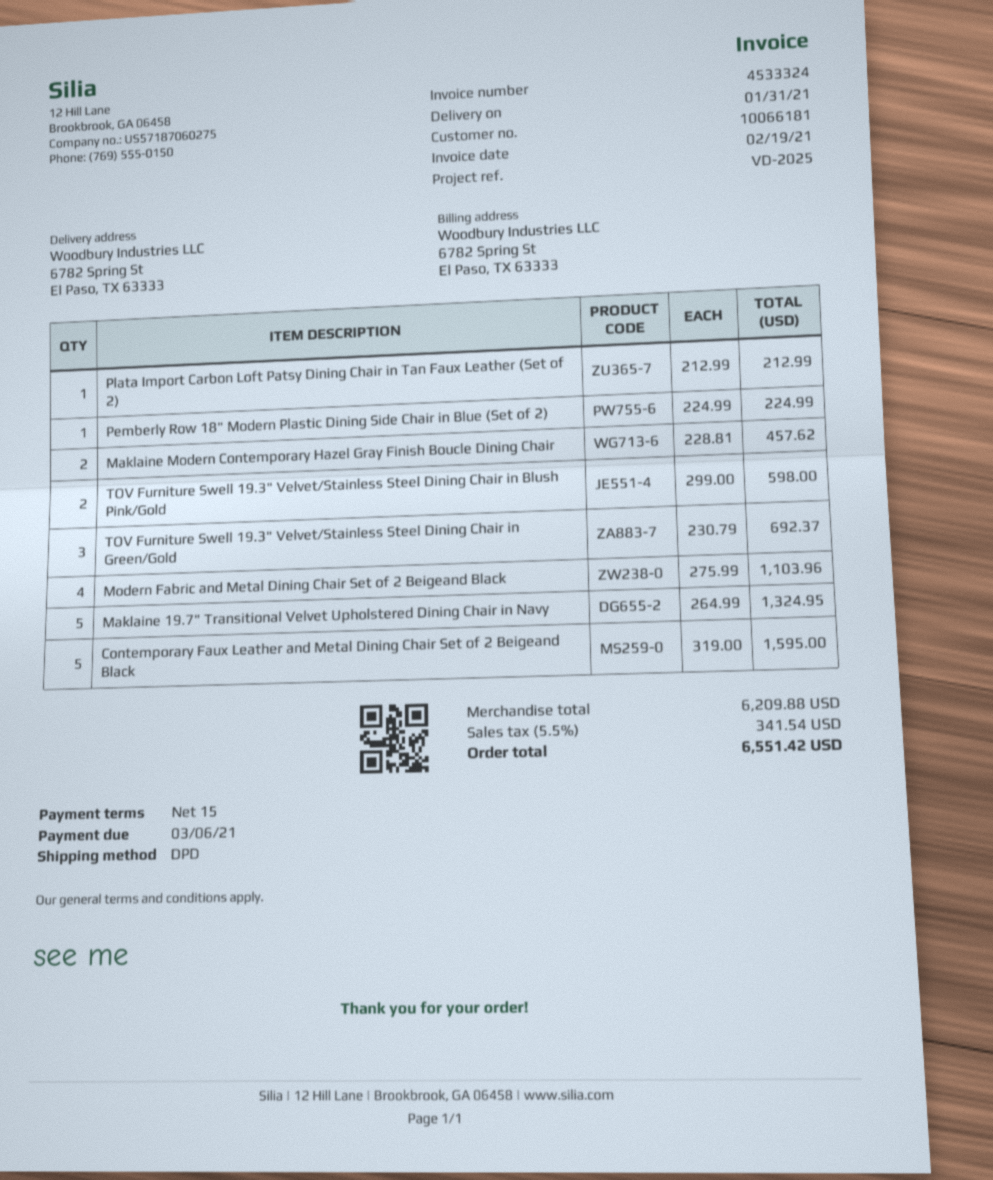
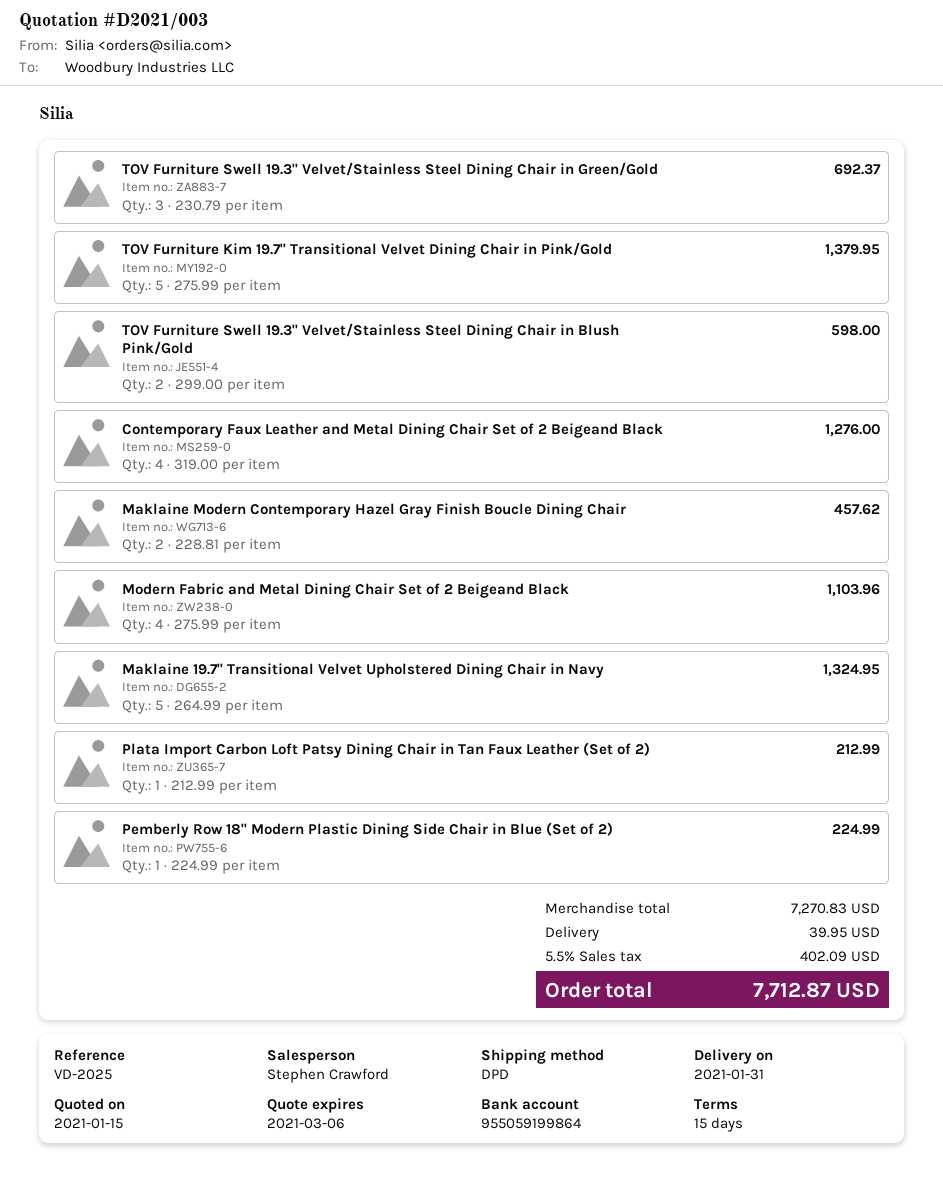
Contemporary Faux Leather and Metal Dining Chair Set of 2 Beigeand Black: 5 x 319.00 = 1595.00 -> 4 x 319.00 = 1276.00
TOV Furniture Kim 19.7" Transitional Velvet Dining Chair in Pink/Gold: none -> 5 x 275.99 = 1379.95
subtotal: 6209.88 -> 7270.83
shipping: none -> 39.95
tax: 5.5% = 341.54 -> 5.5% = 402.09
total: 6551.42 -> 7712.87

